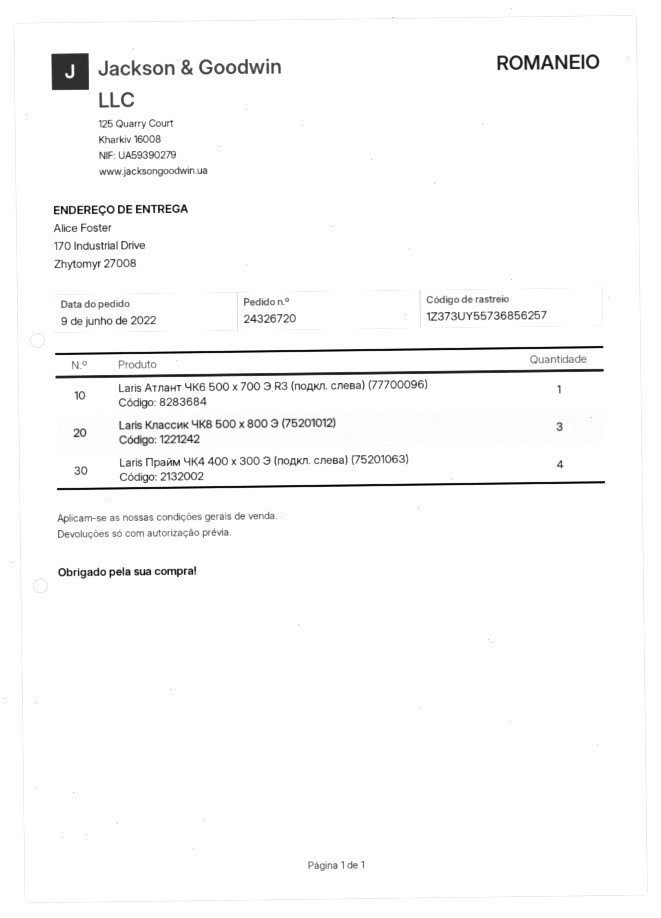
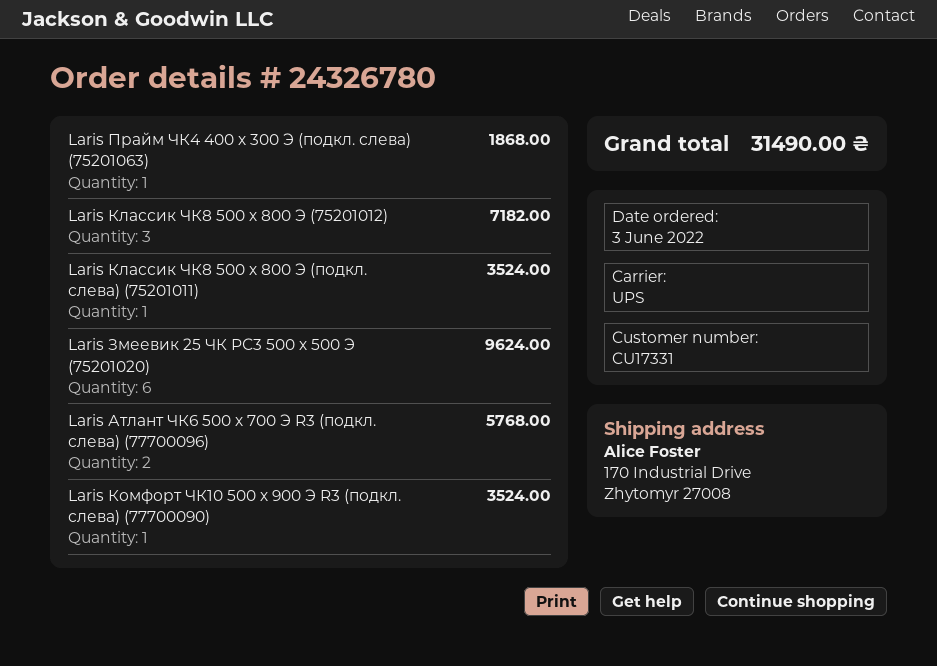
order number: 24326720 -> 24326780
order date: 2022-06-09 -> 2022-06-03
Laris Атлант ЧК6 500 х 700 Э R3 (подкл. слева) (77700096): 1 -> 2
Laris Прайм ЧК4 400 х 300 Э (подкл. слева) (75201063): 4 -> 1
Laris Классик ЧК8 500 х 800 Э (подкл. слева) (75201011): none -> 1
Laris Змеевик 25 ЧК РС3 500 х 500 Э (75201020): none -> 6
Laris Комфорт ЧК10 500 х 900 Э R3 (подкл. слева) (77700090): none -> 1

